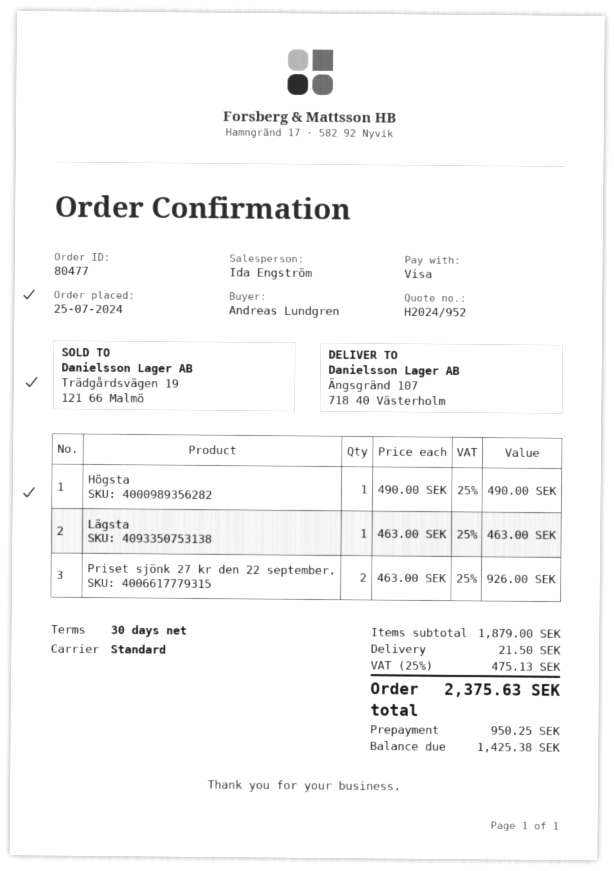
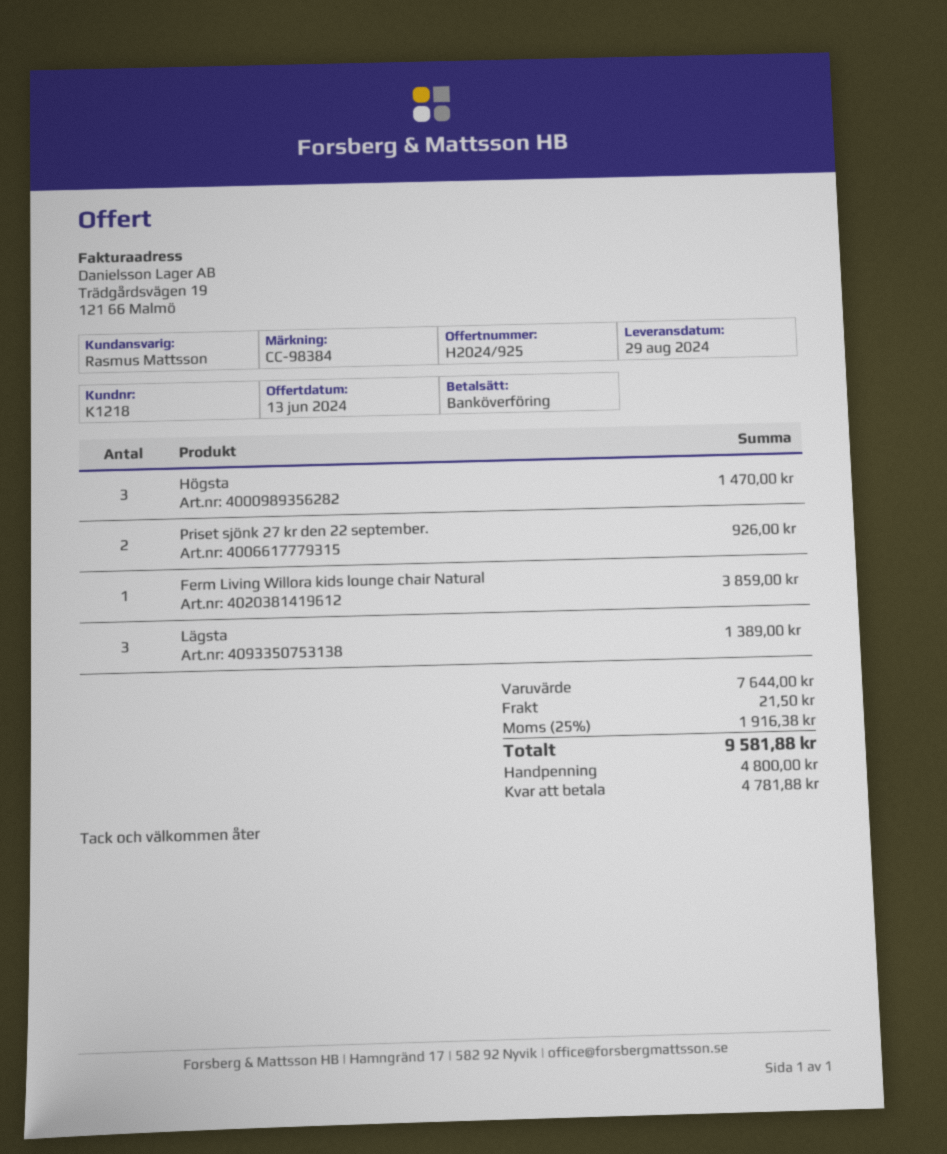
quote number: H2024/952 -> H2024/925
sales rep: Ida Engström -> Rasmus Mattsson
payment method: Visa -> bank transfer
Högsta: 1 for 490.00 -> 3 for 1470.00
Lägsta: 1 for 463.00 -> 3 for 1389.00
Ferm Living Willora kids lounge chair Natural: none -> 1 for 3859.00
subtotal: 1879.00 -> 7644.00
tax: 25% = 475.13 -> 25% = 1916.38
total: 2375.63 -> 9581.88
deposit: 950.25 -> 4800.00
balance: 1425.38 -> 4781.88

